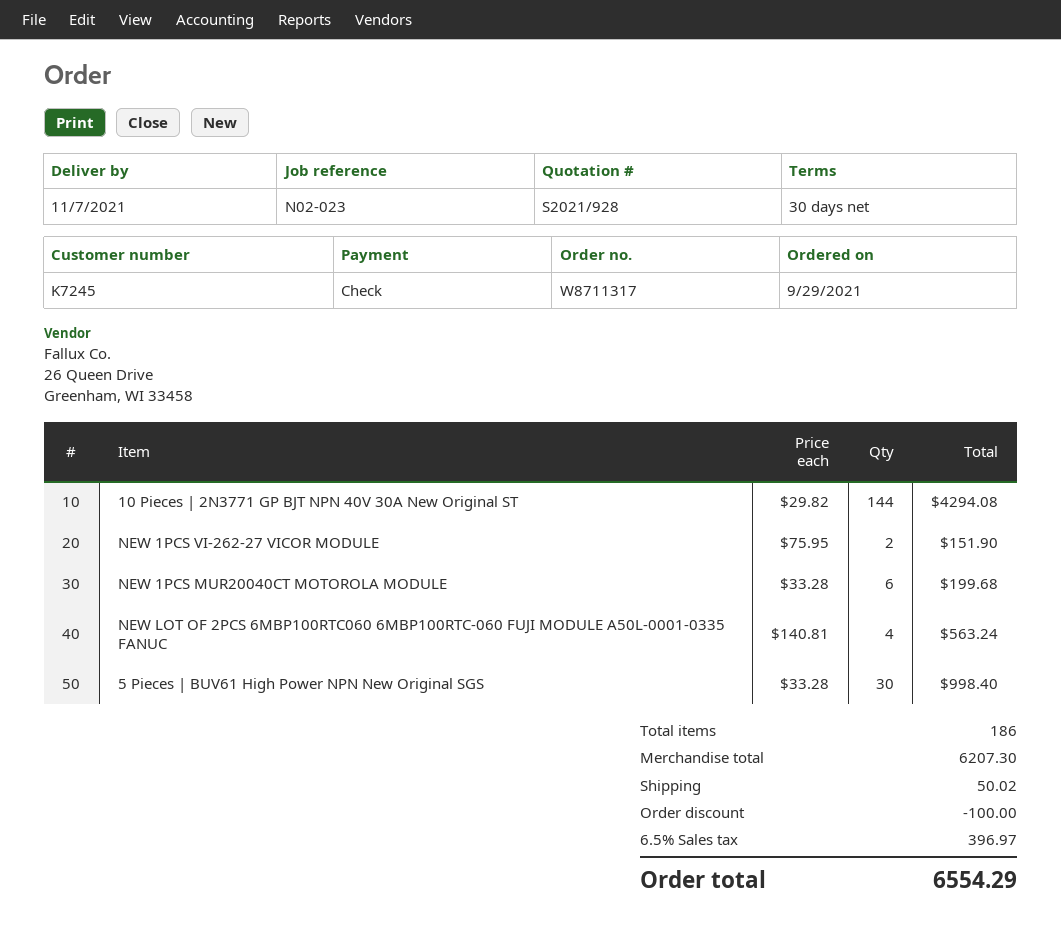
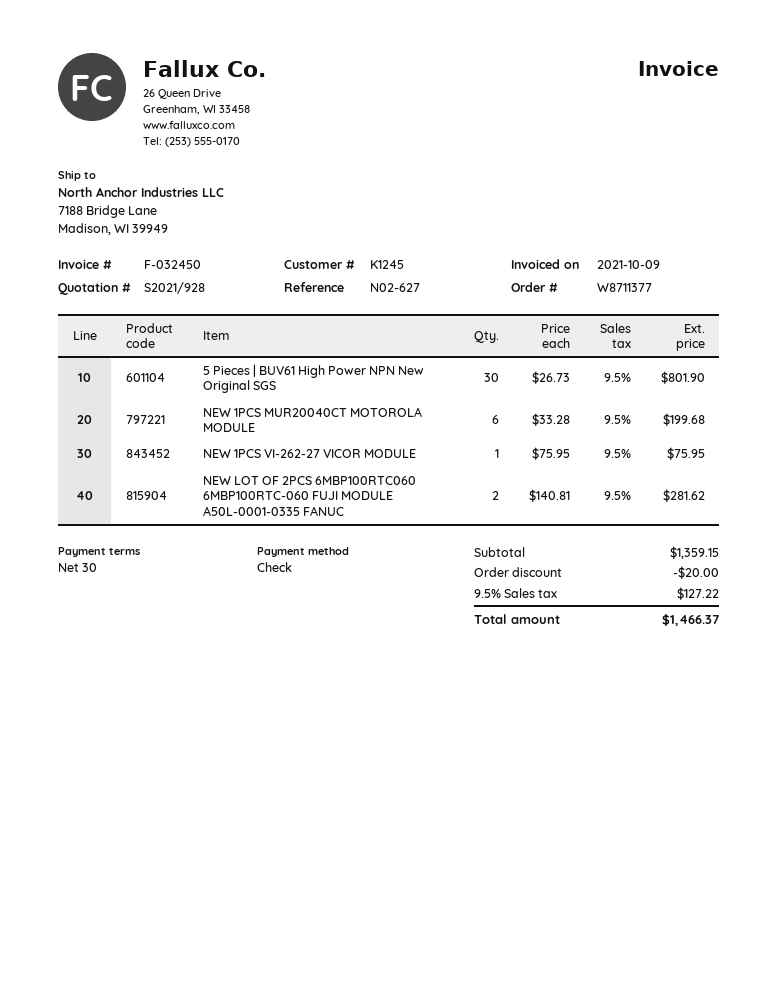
order number: W8711317 -> W8711377
customer number: K7245 -> K1245
reference: N02-023 -> N02-627
10 Pieces | 2N3771 GP BJT NPN 40V 30A New Original ST: 144 x 29.82 = 4294.08 -> none
NEW 1PCS VI-262-27 VICOR MODULE: 2 x 75.95 = 151.90 -> 1 x 75.95 = 75.95
NEW LOT OF 2PCS 6MBP100RTC060 6MBP100RTC-060 FUJI MODULE A50L-0001-0335 FANUC: 4 x 140.81 = 563.24 -> 2 x 140.81 = 281.62
5 Pieces | BUV61 High Power NPN New Original SGS: 30 x 33.28 = 998.40 -> 30 x 26.73 = 801.90
subtotal: 6207.30 -> 1359.15
discount: 100.00 -> 20.00
shipping: 50.02 -> none
tax: 6.5% = 396.97 -> 9.5% = 127.22
total: 6554.29 -> 1466.37

